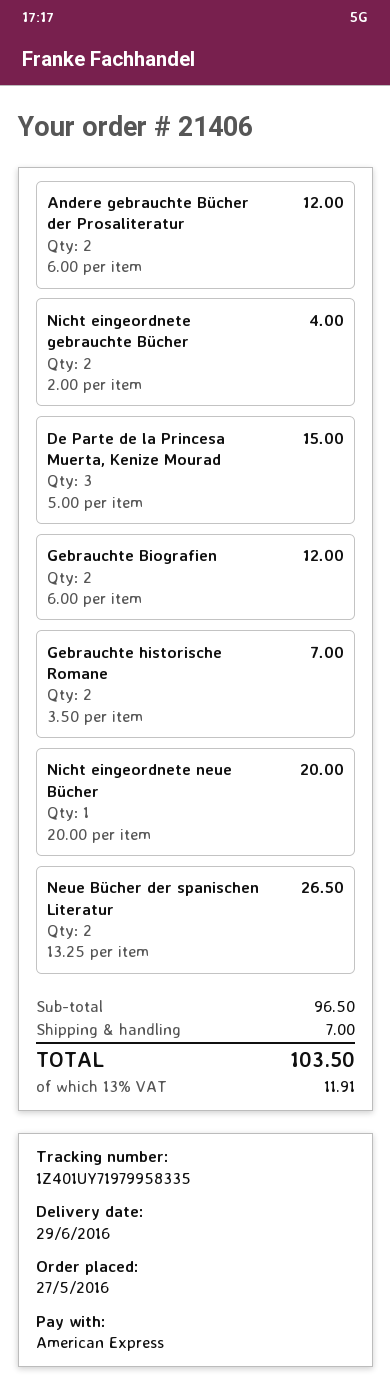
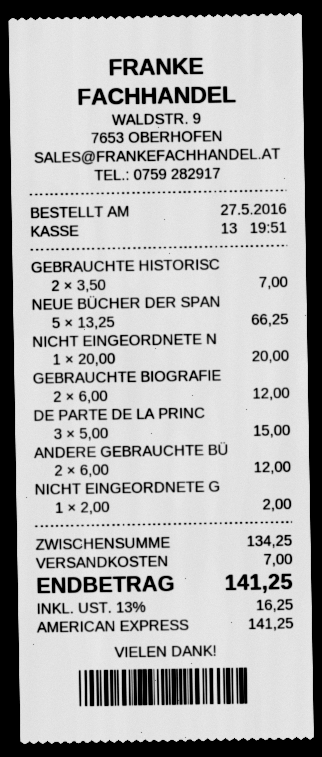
Nicht eingeordnete gebrauchte Bücher: 2 x 2.00 = 4.00 -> 1 x 2.00 = 2.00
Neue Bücher der spanischen Literatur: 2 x 13.25 = 26.50 -> 5 x 13.25 = 66.25
subtotal: 96.50 -> 134.25
tax: 13% = 11.91 -> 13% = 16.25
total: 103.50 -> 141.25

